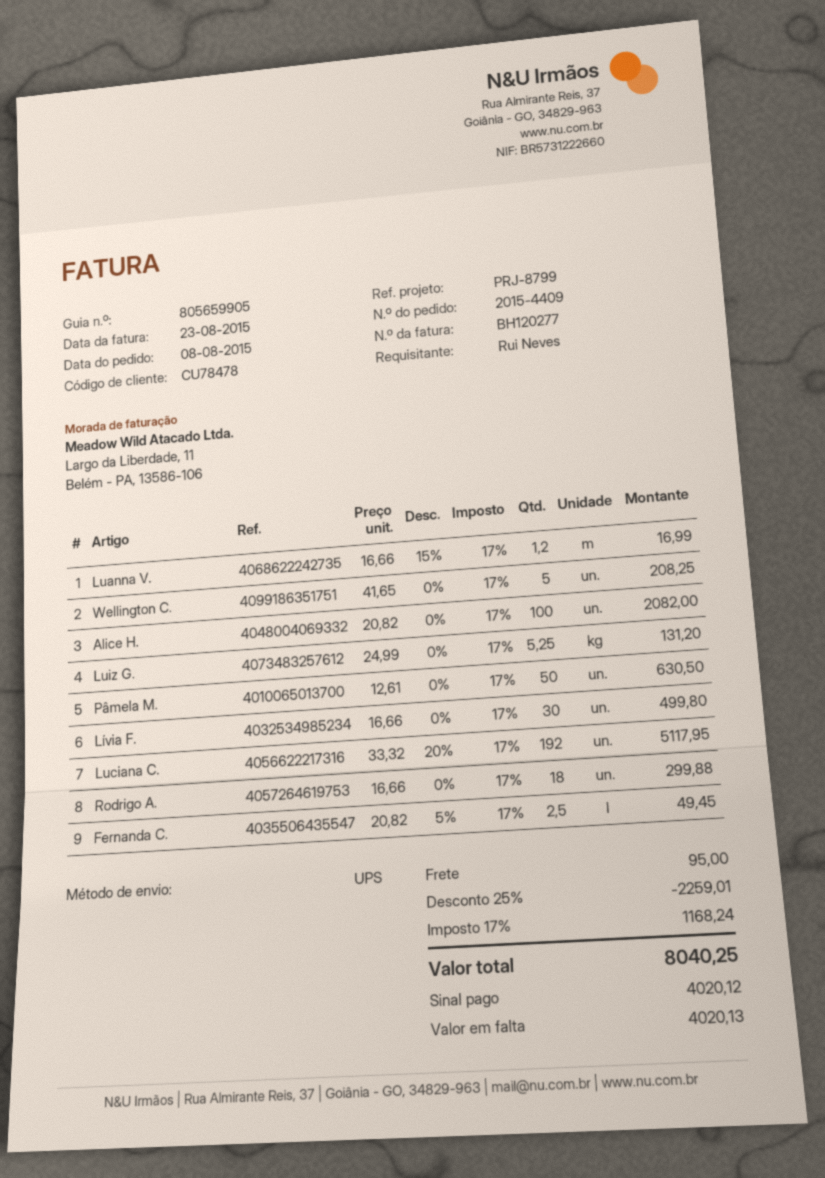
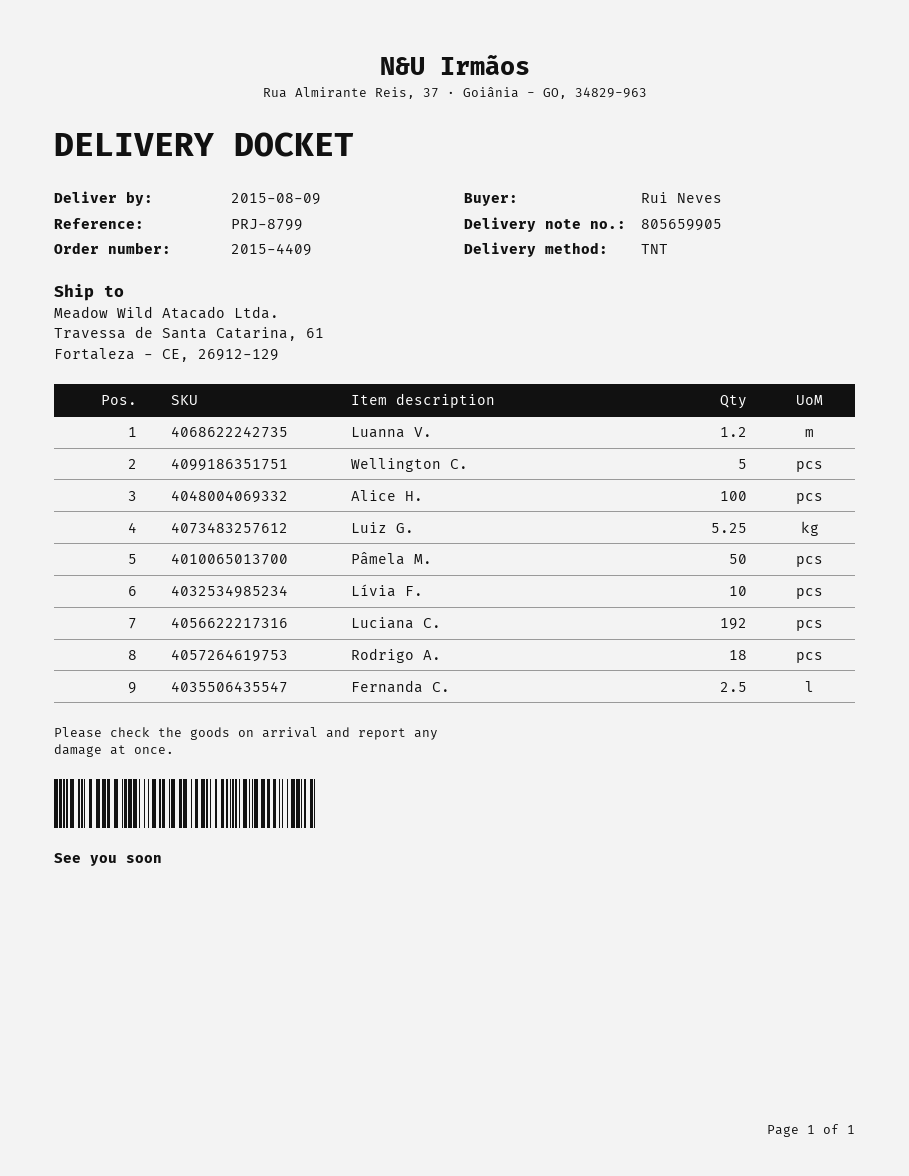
shipping method: UPS -> TNT
Lívia F.: 30 -> 10

